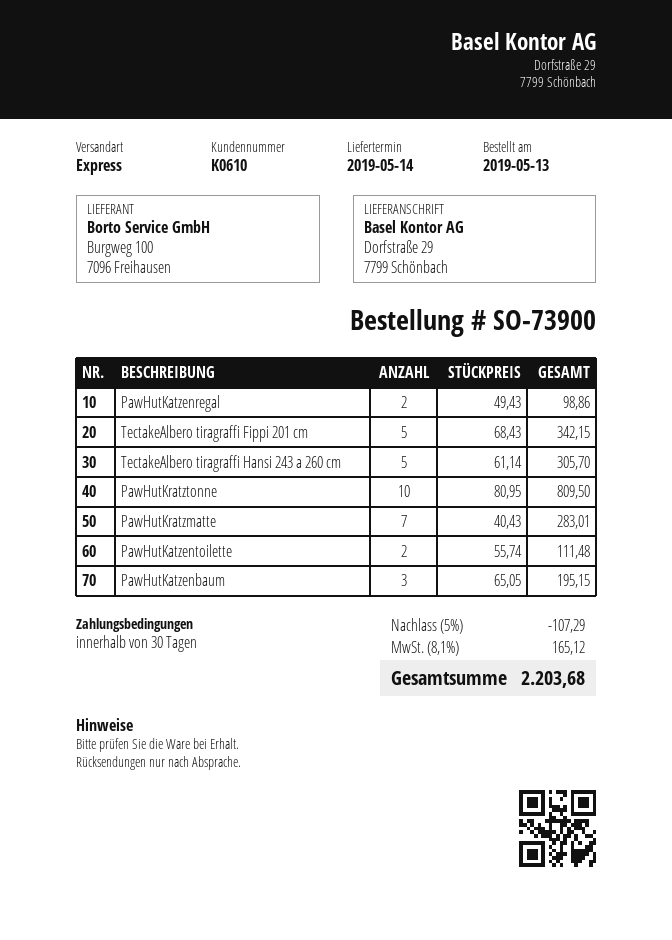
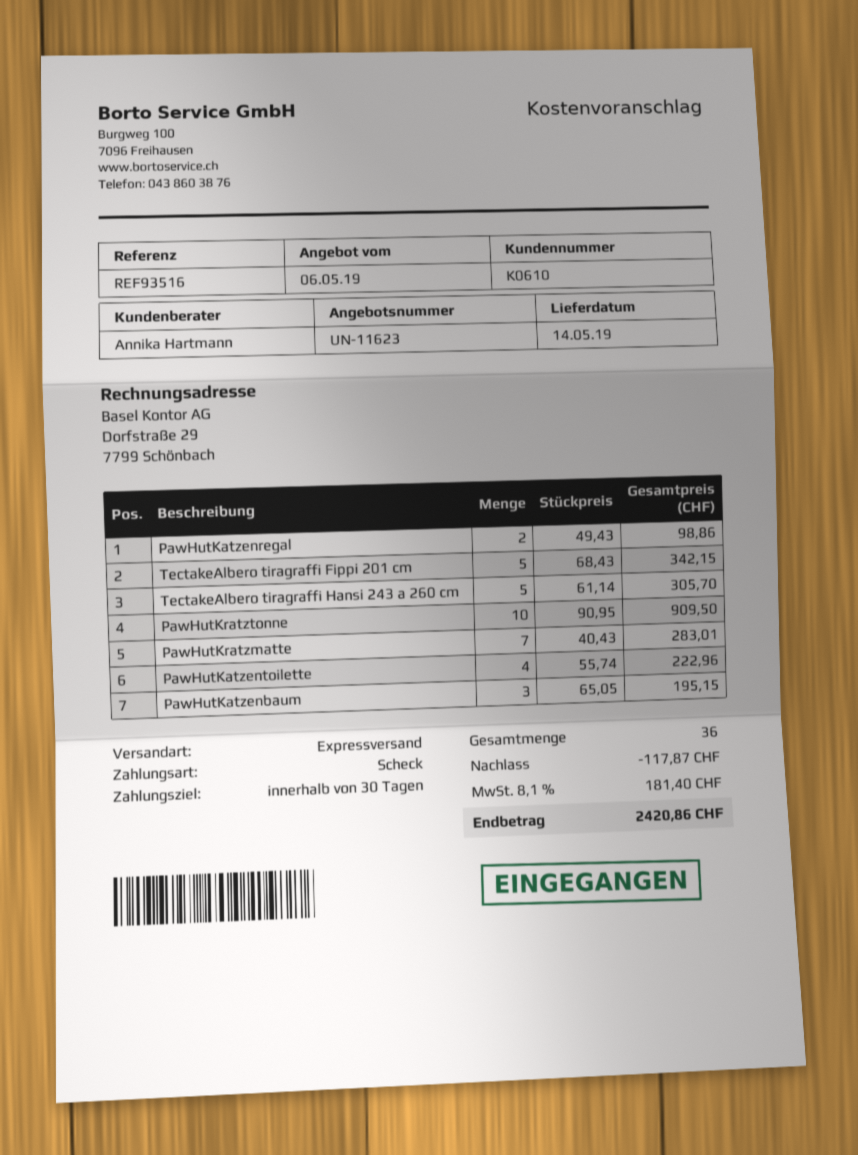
PawHutKratztonne: 10 x 80.95 = 809.50 -> 10 x 90.95 = 909.50
PawHutKatzentoilette: 2 x 55.74 = 111.48 -> 4 x 55.74 = 222.96
discount: 107.29 -> 117.87
tax: 8.1% = 165.12 -> 8.1% = 181.40
total: 2203.68 -> 2420.86

